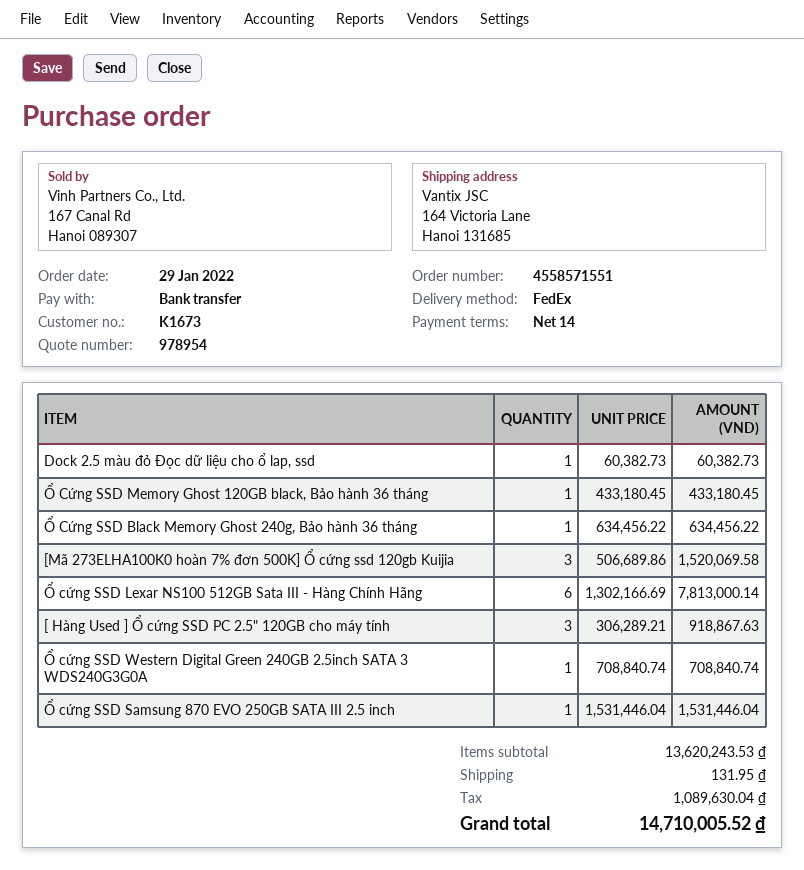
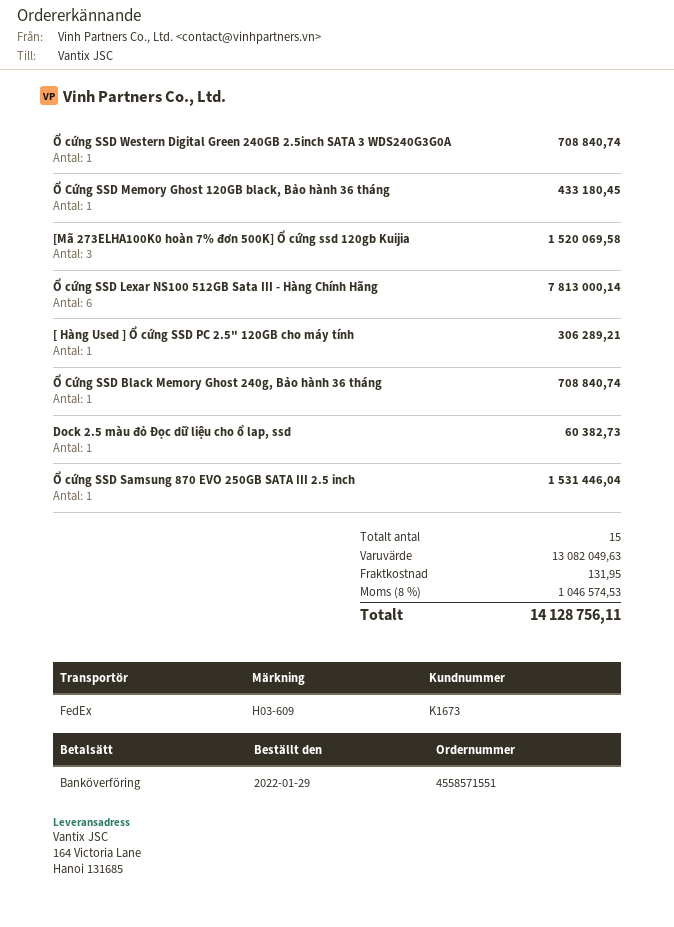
Ổ Cứng SSD Black Memory Ghost 240g, Bảo hành 36 tháng: 1 for 634456.22 -> 1 for 708840.74
[ Hàng Used ] Ổ cứng SSD PC 2.5" 120GB cho máy tính: 3 for 918867.63 -> 1 for 306289.21
subtotal: 13620243.53 -> 13082049.63
tax: 1089630.04 -> 1046574.53
total: 14710005.52 -> 14128756.11

